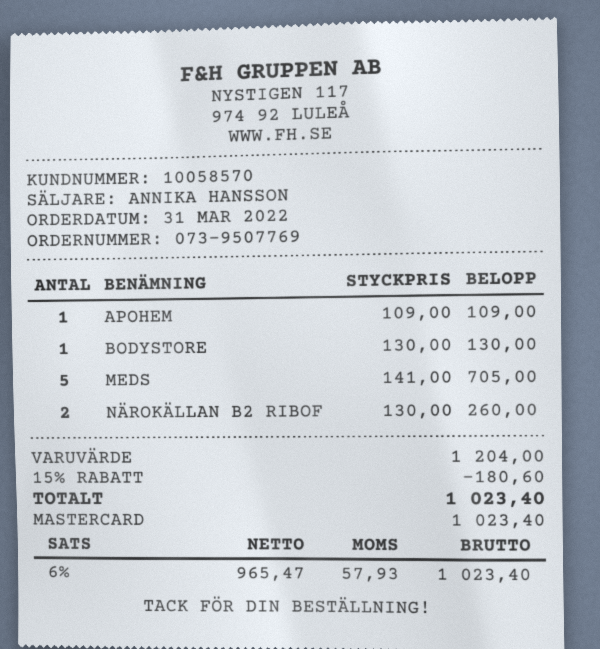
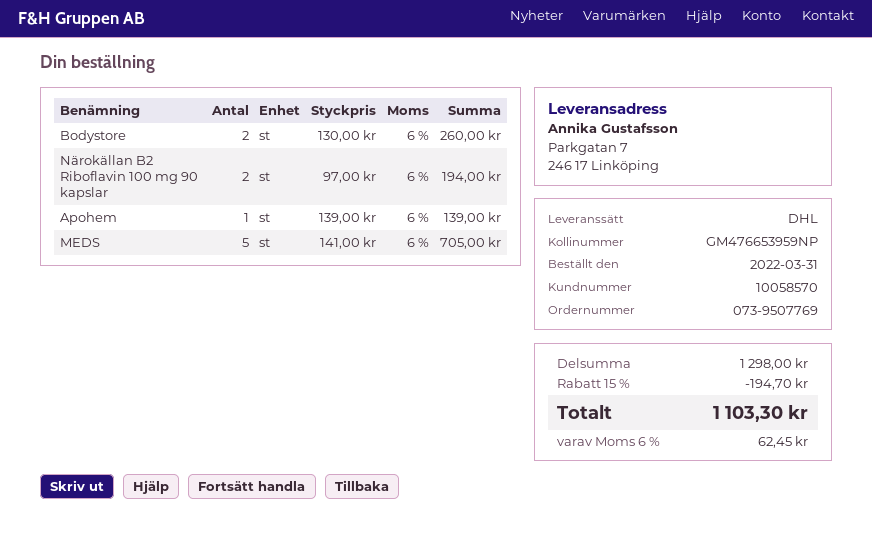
APOHEM: 1 x 109.00 = 109.00 -> 1 x 139.00 = 139.00
BODYSTORE: 1 x 130.00 = 130.00 -> 2 x 130.00 = 260.00
NÄROKÄLLAN B2 RIBOF: 2 x 130.00 = 260.00 -> 2 x 97.00 = 194.00
subtotal: 1204.00 -> 1298.00
discount: 15% = 180.60 -> 15% = 194.70
tax: 6% = 57.93 -> 6% = 62.45
total: 1023.40 -> 1103.30

